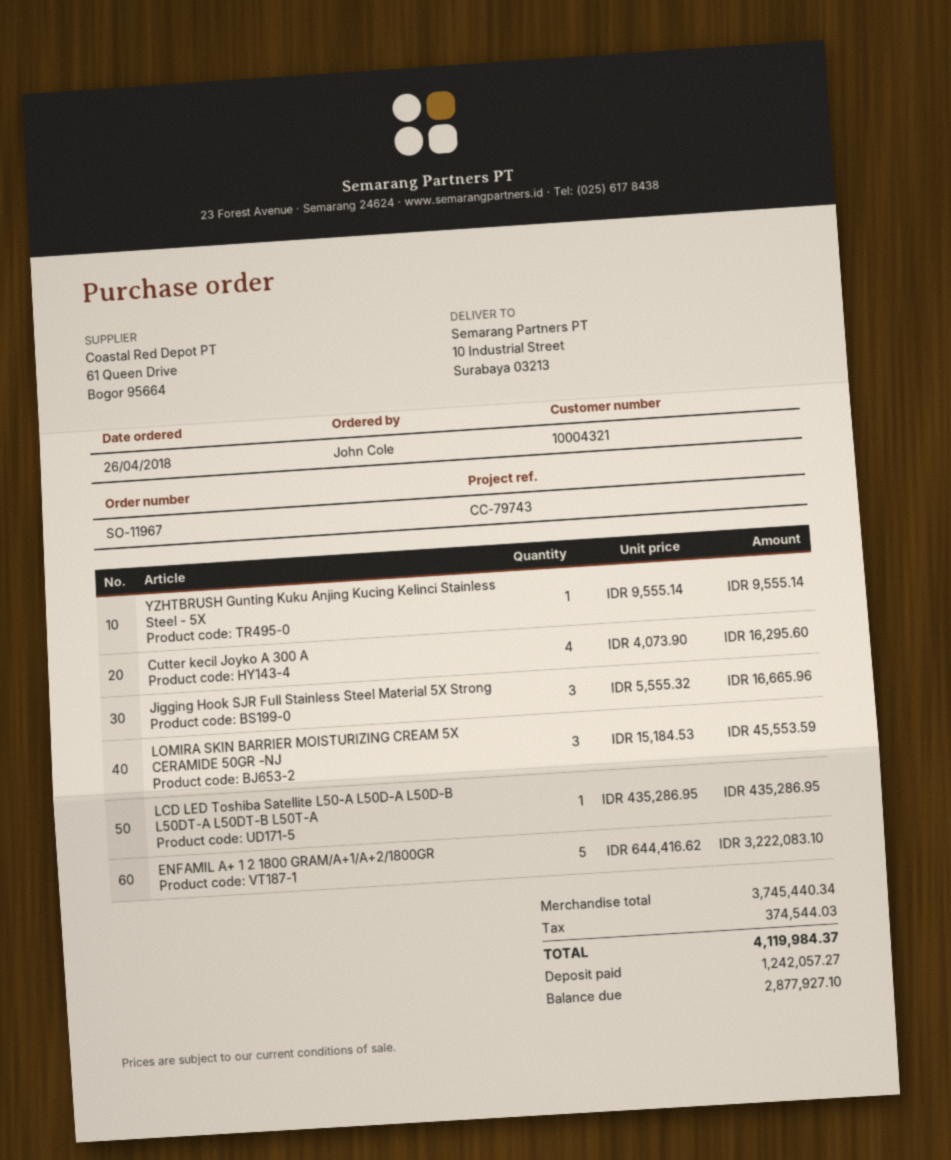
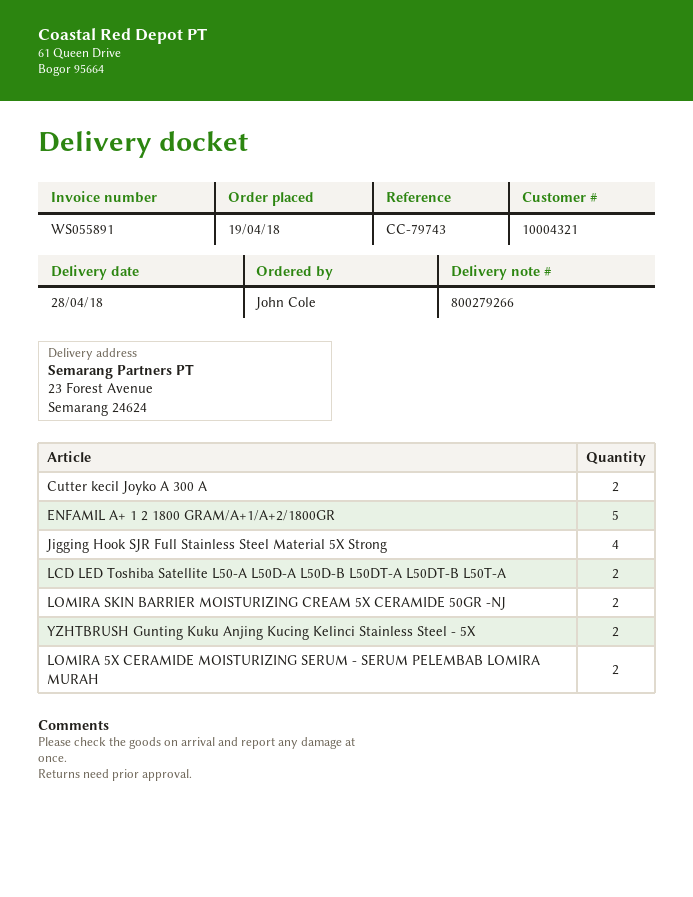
order date: 2018-04-26 -> 2018-04-19
ship to: 10 Industrial Street, Surabaya 03213 -> 23 Forest Avenue, Semarang 24624
YZHTBRUSH Gunting Kuku Anjing Kucing Kelinci Stainless Steel - 5X: 1 -> 2
Cutter kecil Joyko A 300 A: 4 -> 2
Jigging Hook SJR Full Stainless Steel Material 5X Strong: 3 -> 4
LOMIRA SKIN BARRIER MOISTURIZING CREAM 5X CERAMIDE 50GR -NJ: 3 -> 2
LCD LED Toshiba Satellite L50-A L50D-A L50D-B L50DT-A L50DT-B L50T-A: 1 -> 2
LOMIRA 5X CERAMIDE MOISTURIZING SERUM - SERUM PELEMBAB LOMIRA MURAH: none -> 2

